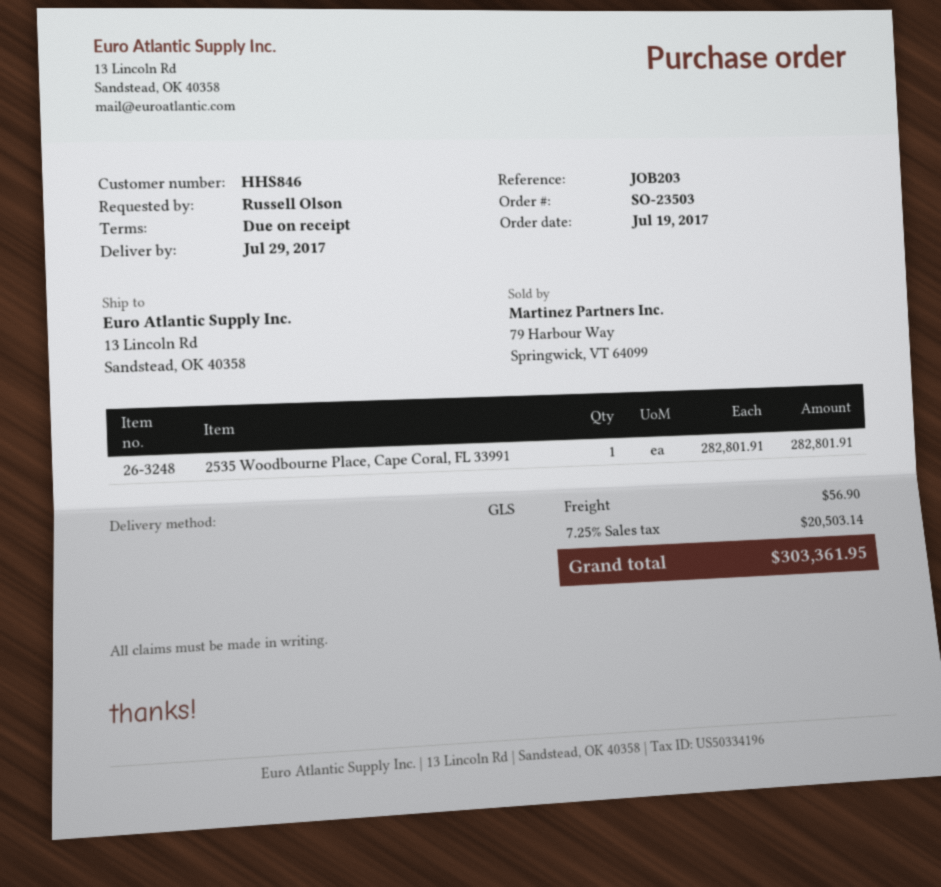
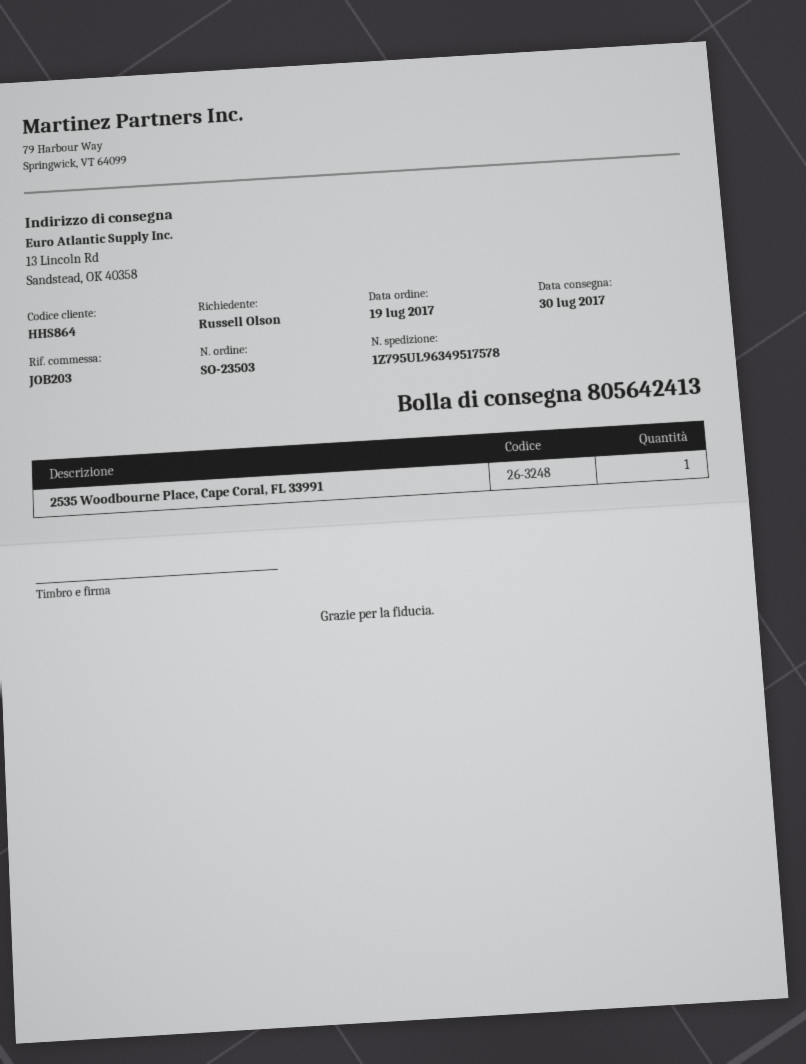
delivery date: 2017-07-29 -> 2017-07-30
customer number: HHS846 -> HHS864

